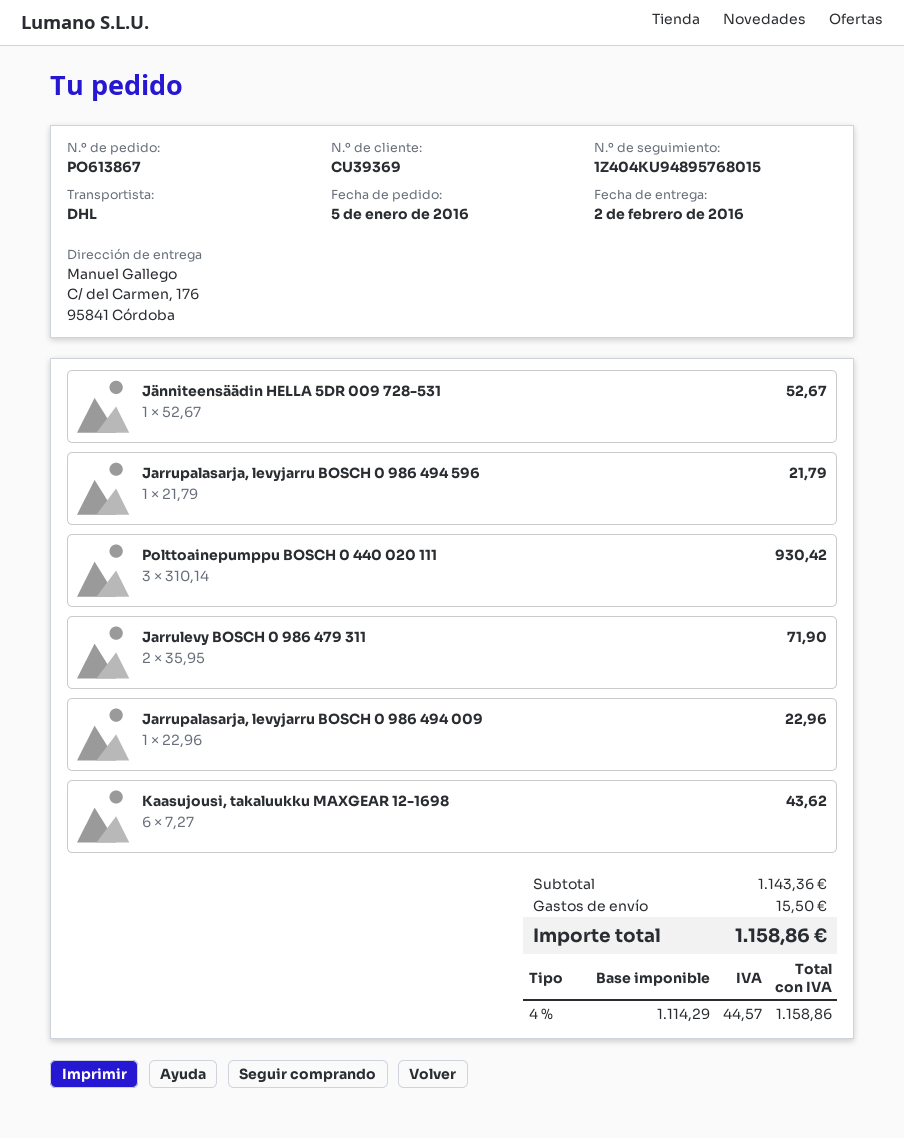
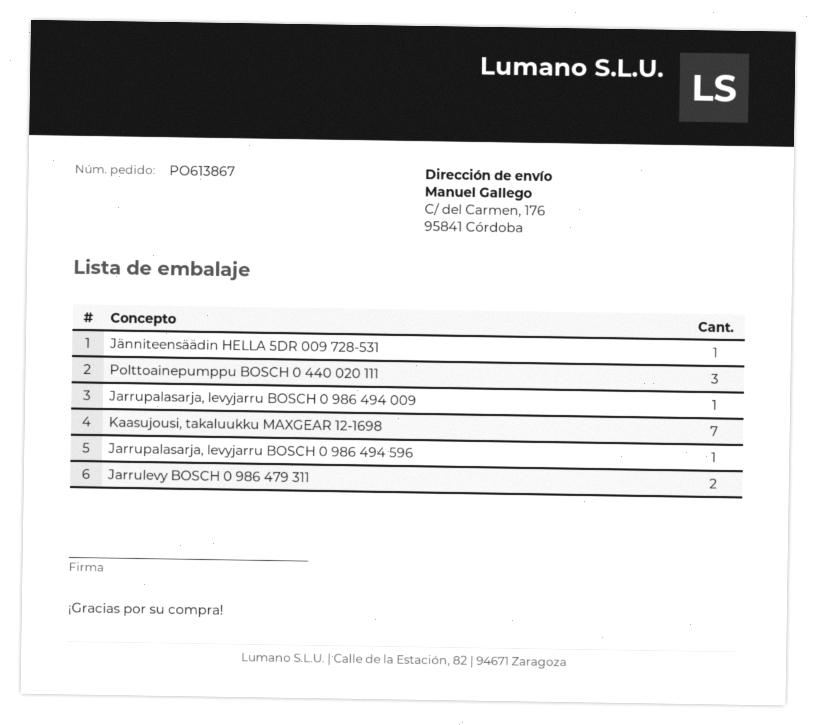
Kaasujousi, takaluukku MAXGEAR 12-1698: 6 -> 7

